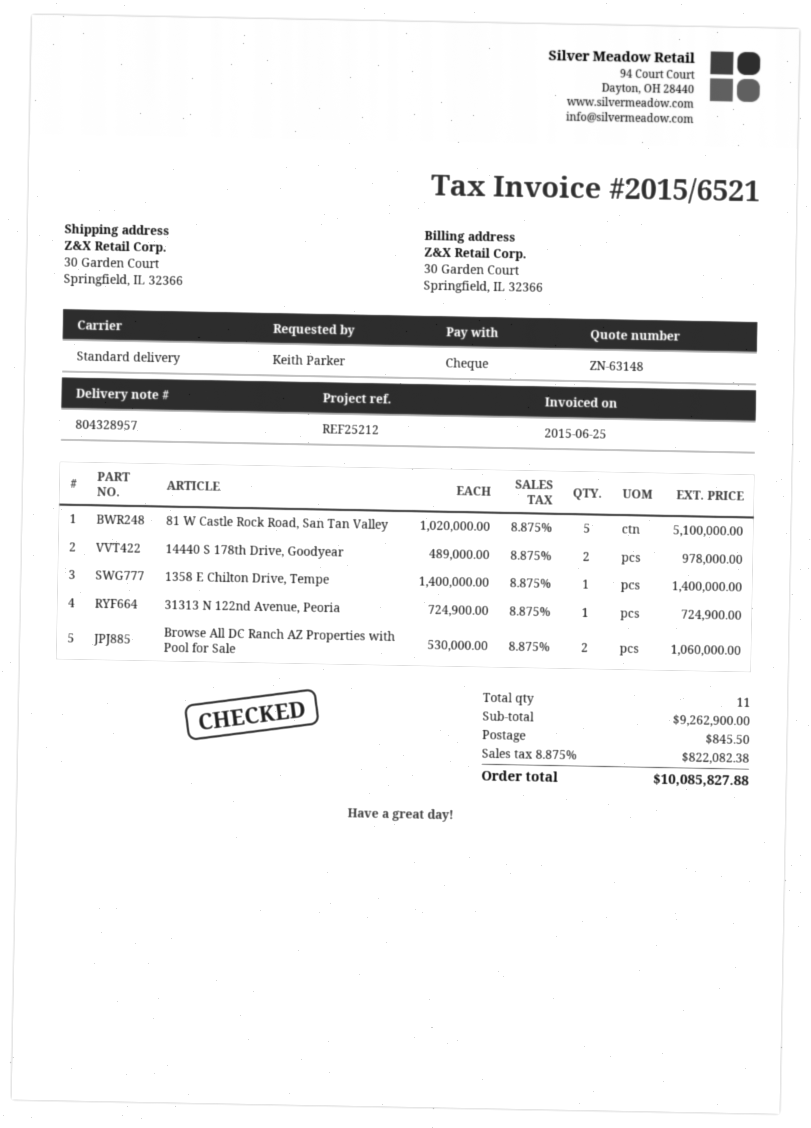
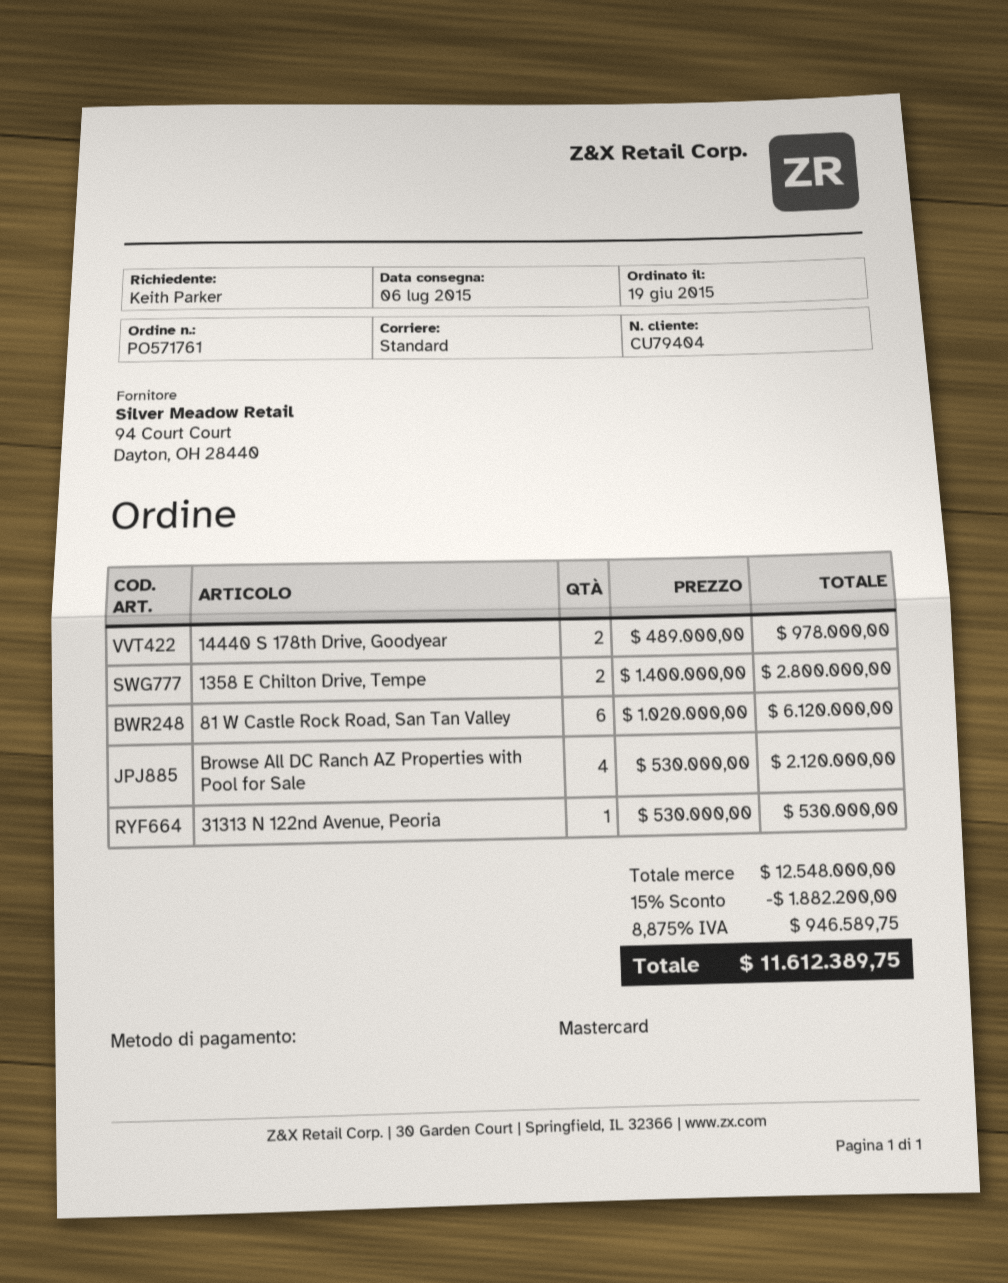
payment method: cheque -> Mastercard
81 W Castle Rock Road, San Tan Valley: 5 x 1020000.00 = 5100000.00 -> 6 x 1020000.00 = 6120000.00
1358 E Chilton Drive, Tempe: 1 x 1400000.00 = 1400000.00 -> 2 x 1400000.00 = 2800000.00
31313 N 122nd Avenue, Peoria: 1 x 724900.00 = 724900.00 -> 1 x 530000.00 = 530000.00
Browse All DC Ranch AZ Properties with Pool for Sale: 2 x 530000.00 = 1060000.00 -> 4 x 530000.00 = 2120000.00
subtotal: 9262900.00 -> 12548000.00
discount: none -> 15% = 1882200.00
shipping: 845.50 -> none
tax: 8.875% = 822082.38 -> 8.875% = 946589.75
total: 10085827.88 -> 11612389.75

